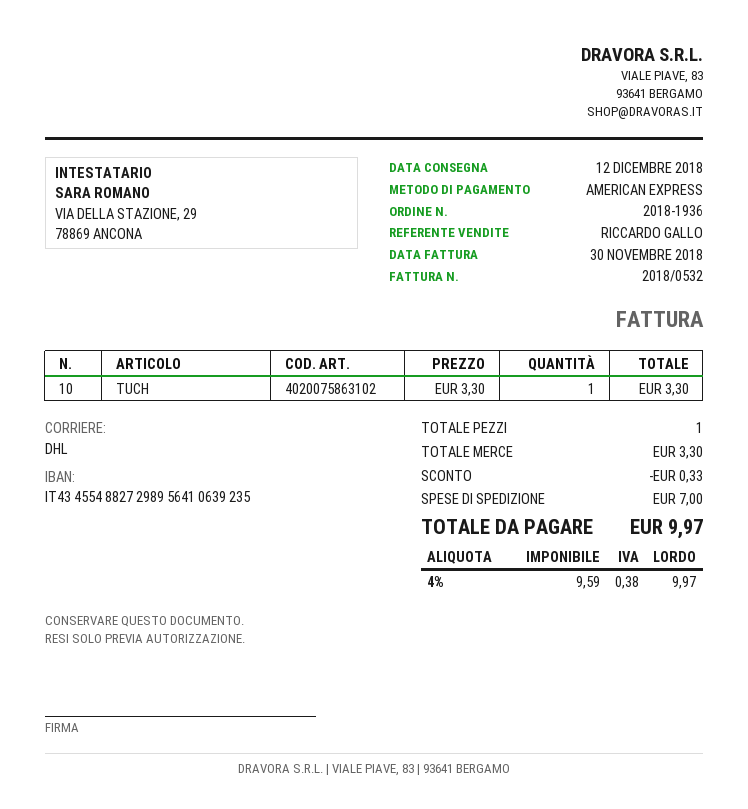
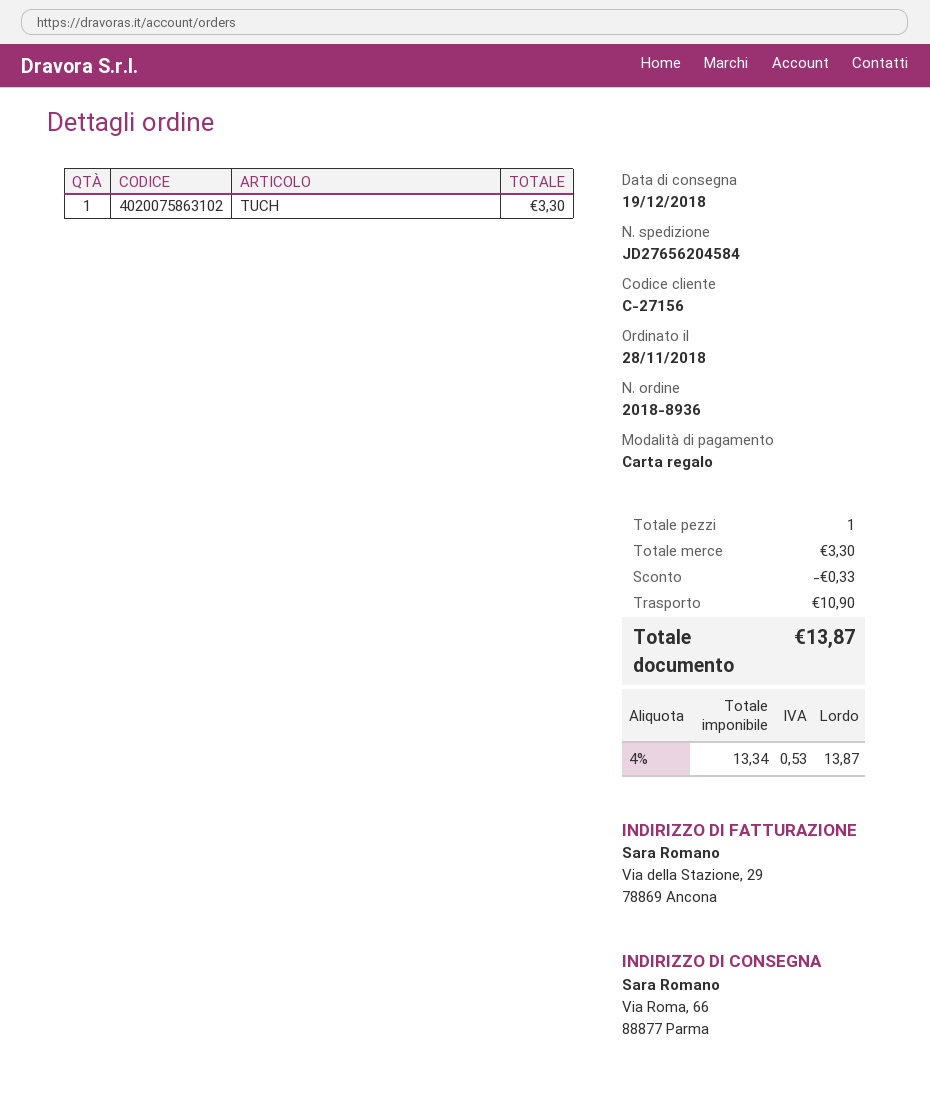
order number: 2018-1936 -> 2018-8936
delivery date: 2018-12-12 -> 2018-12-19
payment method: American Express -> gift card
shipping: 7.00 -> 10.90
net: 9.59 -> 13.34
tax: 4% = 0.38 -> 4% = 0.53
total: 9.97 -> 13.87

